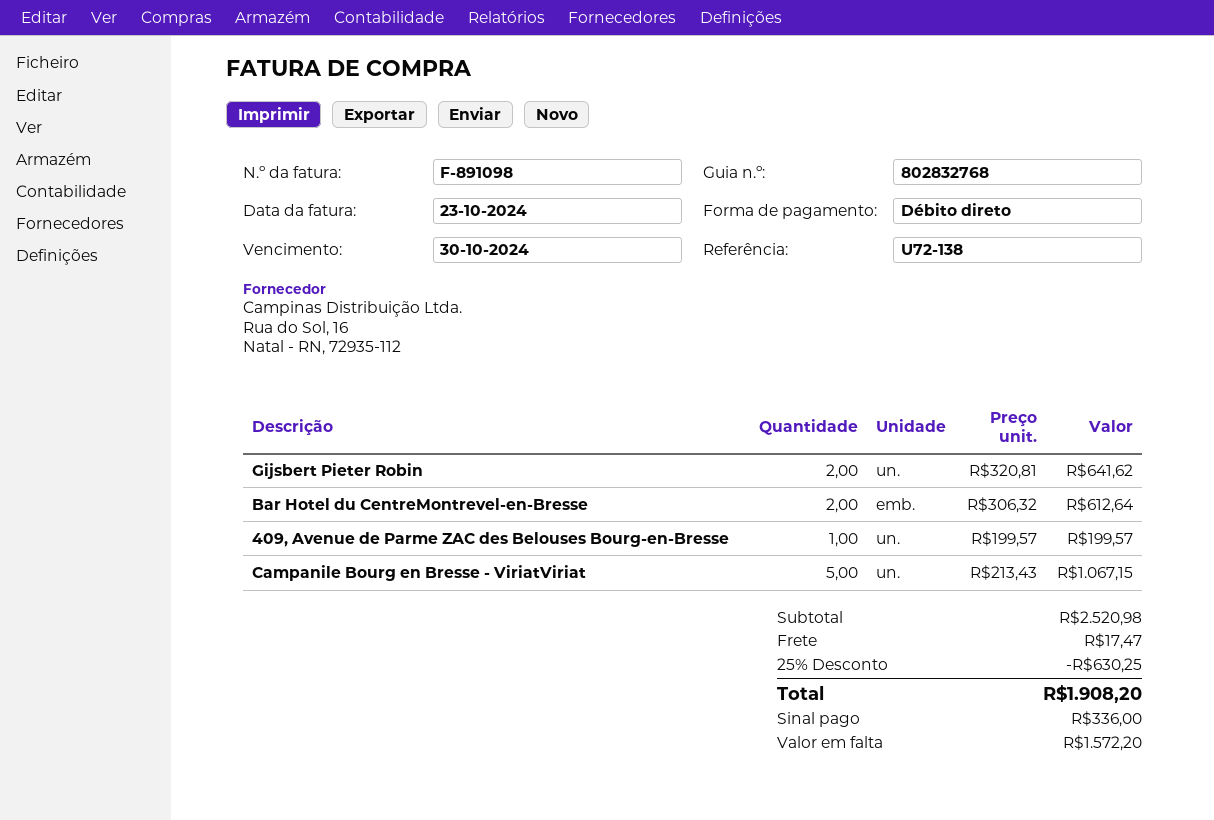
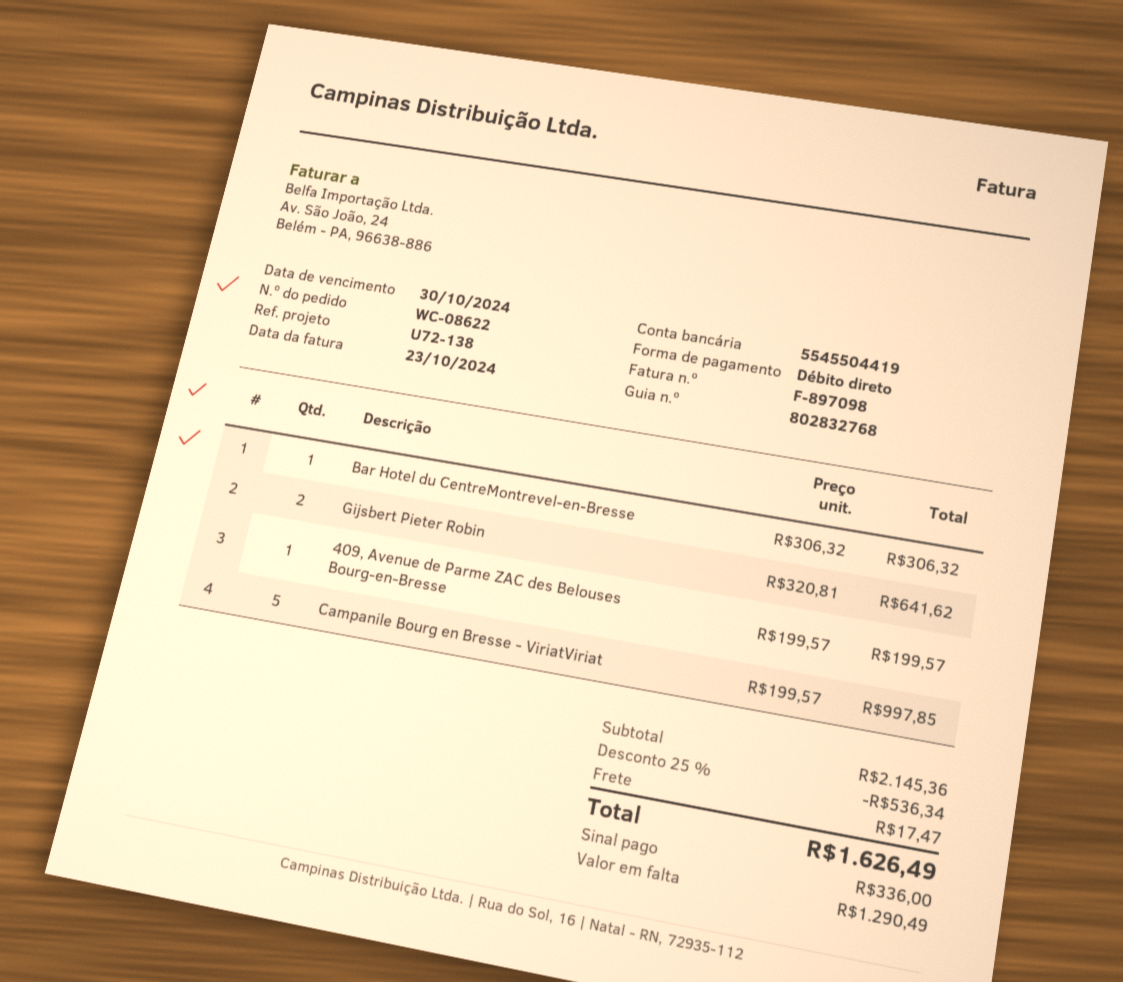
invoice number: F-891098 -> F-897098
Bar Hotel du CentreMontrevel-en-Bresse: 2 x 306.32 = 612.64 -> 1 x 306.32 = 306.32
Campanile Bourg en Bresse - ViriatViriat: 5 x 213.43 = 1067.15 -> 5 x 199.57 = 997.85
subtotal: 2520.98 -> 2145.36
discount: 25% = 630.25 -> 25% = 536.34
total: 1908.20 -> 1626.49
balance: 1572.20 -> 1290.49

